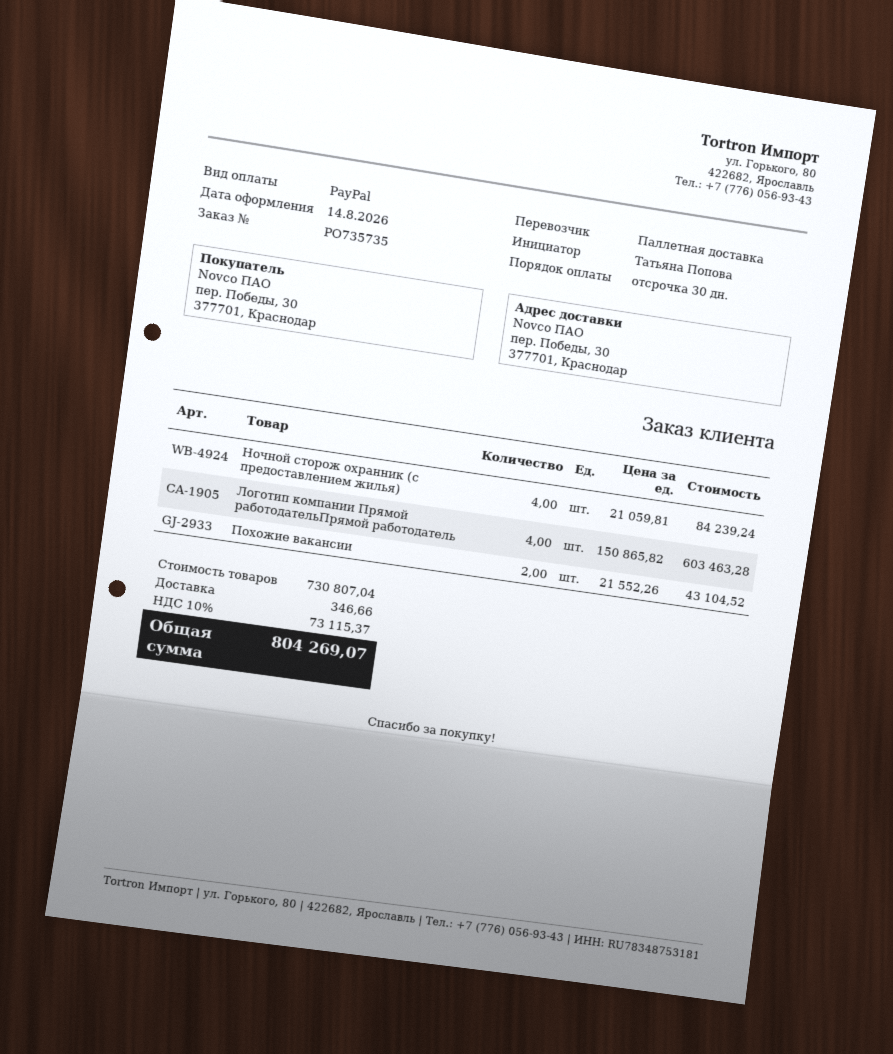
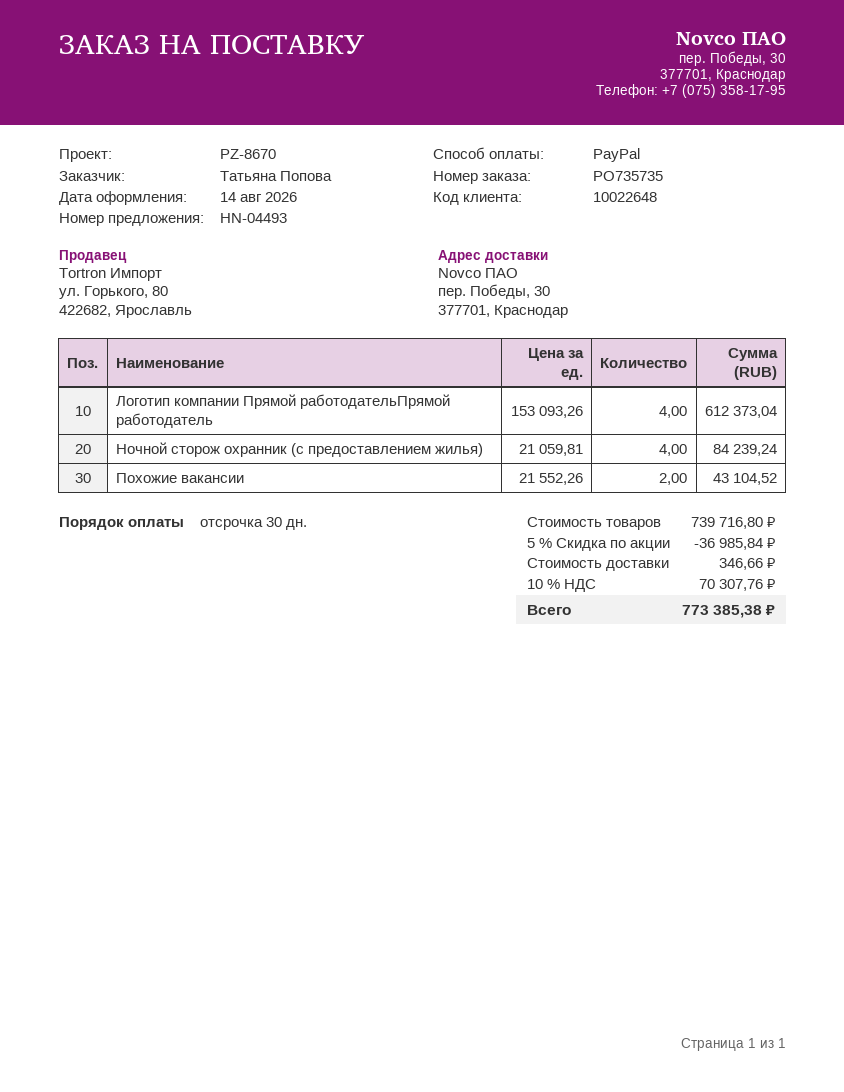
Логотип компании Прямой работодательПрямой работодатель: 4 x 150865.82 = 603463.28 -> 4 x 153093.26 = 612373.04
subtotal: 730807.04 -> 739716.80
discount: none -> 5% = 36985.84
tax: 10% = 73115.37 -> 10% = 70307.76
total: 804269.07 -> 773385.38

